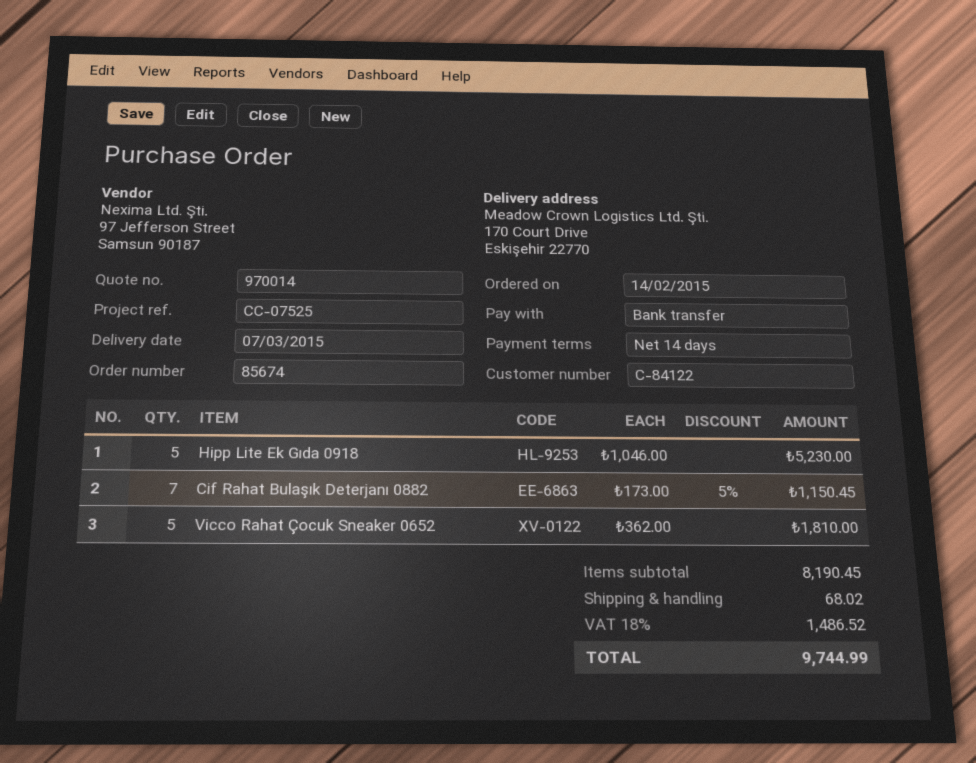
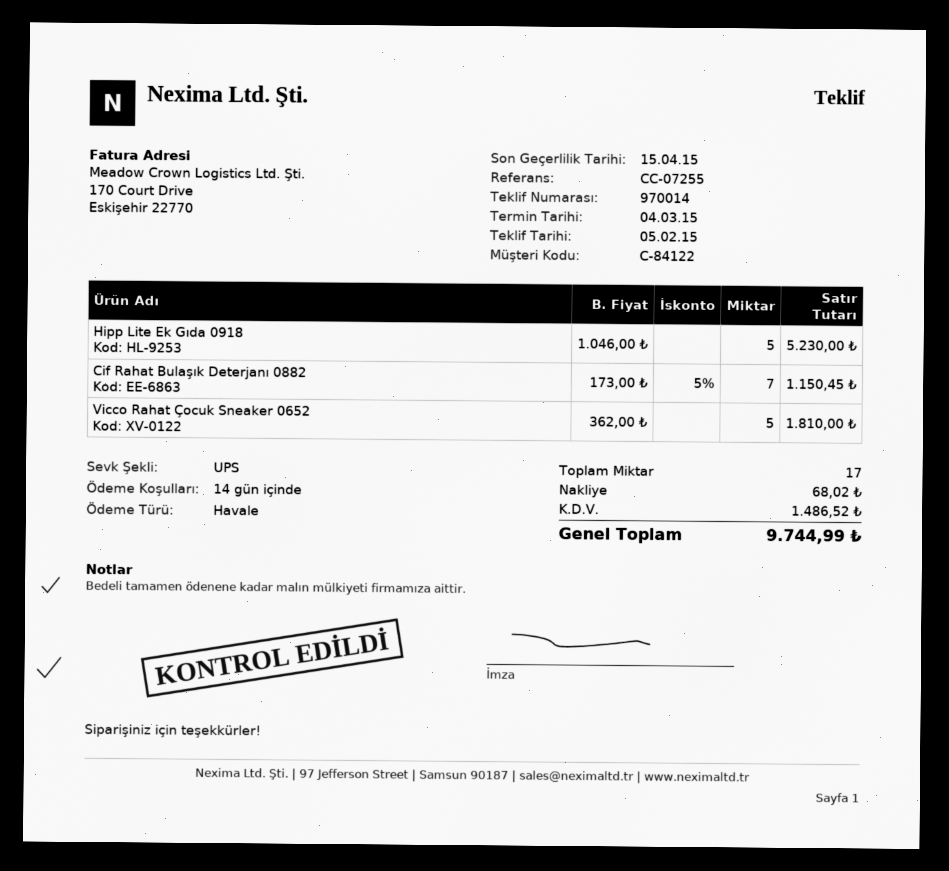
delivery date: 2015-03-07 -> 2015-03-04
reference: CC-07525 -> CC-07255

